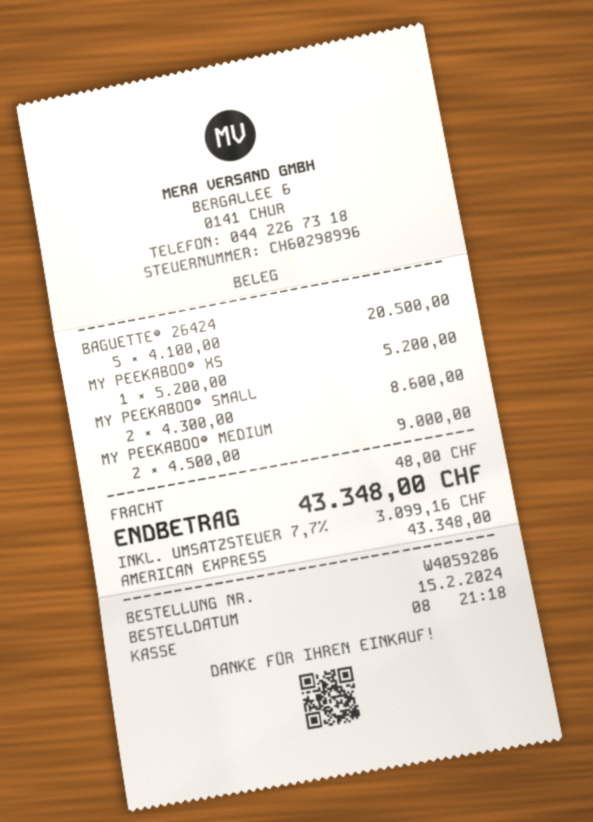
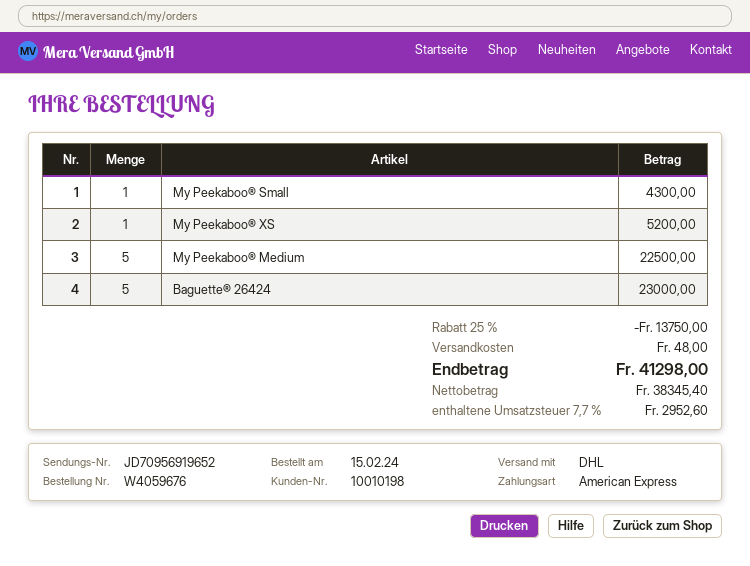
order number: W4059286 -> W4059676
BAGUETTE® 26424: 5 for 20500.00 -> 5 for 23000.00
MY PEEKABOO® SMALL: 2 for 8600.00 -> 1 for 4300.00
MY PEEKABOO® MEDIUM: 2 for 9000.00 -> 5 for 22500.00
discount: none -> 25% = 13750.00
tax: 7.7% = 3099.16 -> 7.7% = 2952.60
total: 43348.00 -> 41298.00

